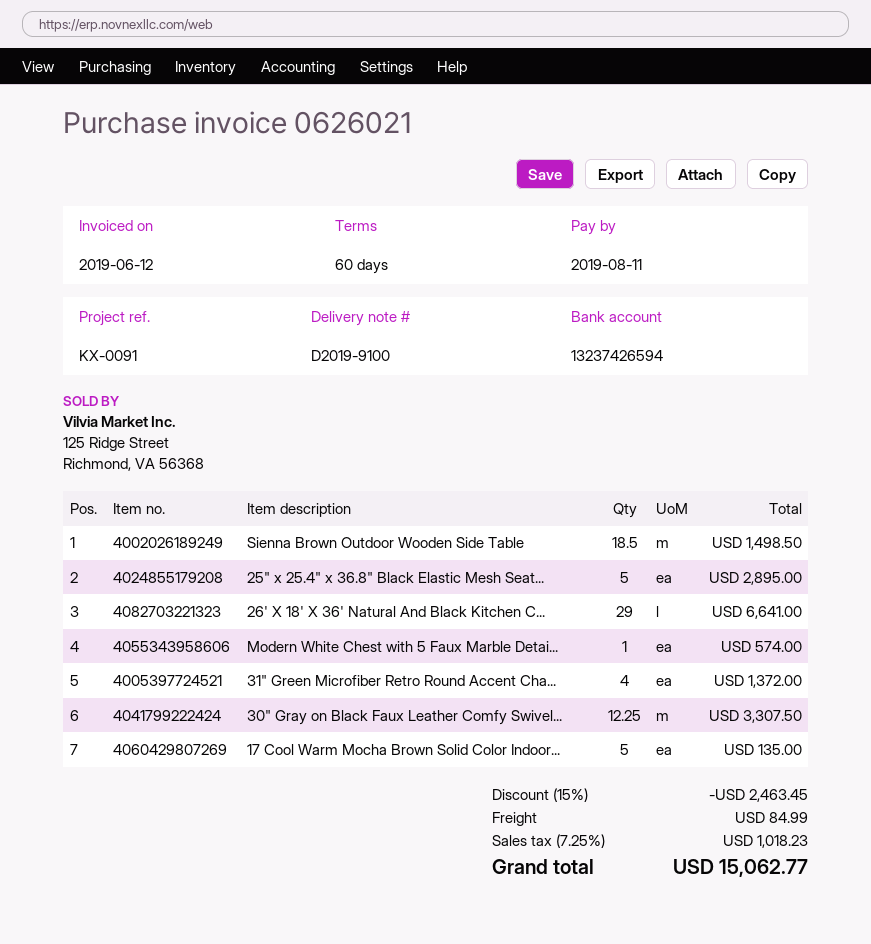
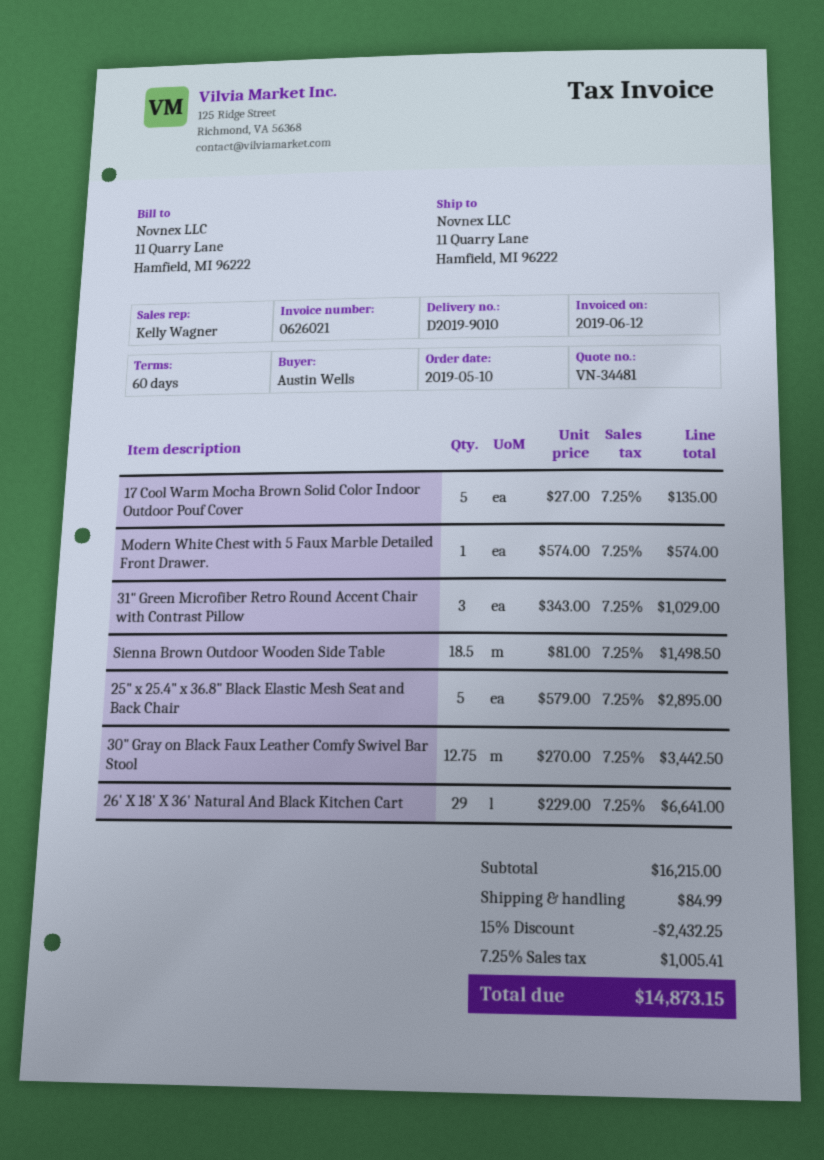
delivery note number: D2019-9100 -> D2019-9010
31" Green Microfiber Retro Round Accent Cha...: 4 for 1372.00 -> 3 for 1029.00
30" Gray on Black Faux Leather Comfy Swivel...: 12.25 for 3307.50 -> 12.75 for 3442.50
discount: 15% = 2463.45 -> 15% = 2432.25
tax: 7.25% = 1018.23 -> 7.25% = 1005.41
total: 15062.77 -> 14873.15

